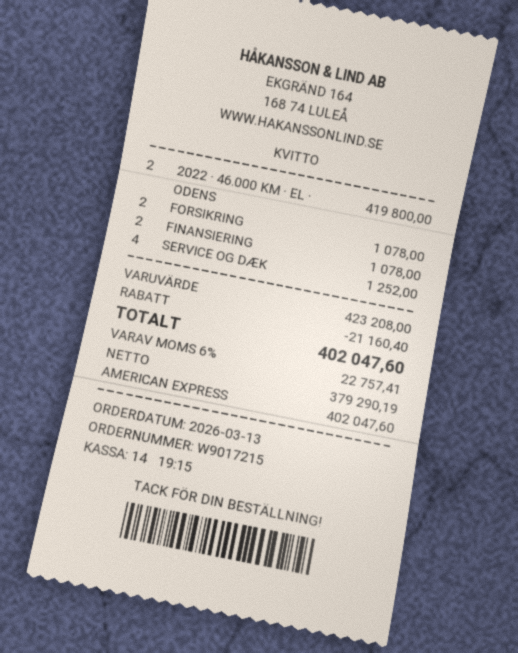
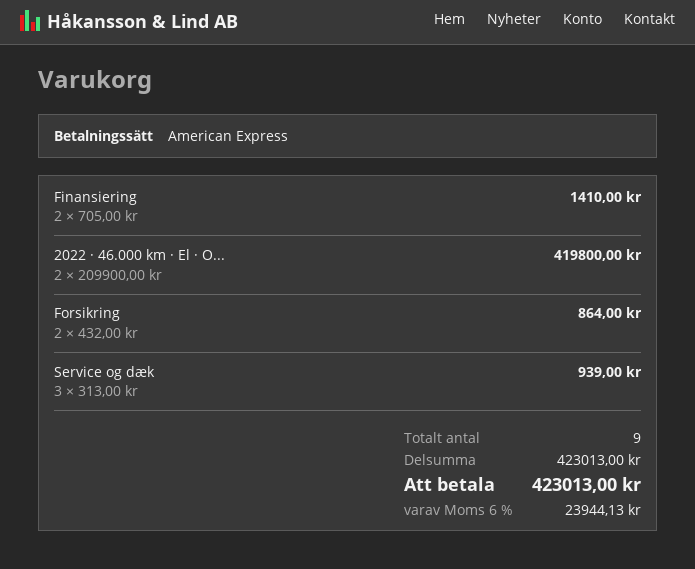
FORSIKRING: 2 for 1078.00 -> 2 for 864.00
FINANSIERING: 2 for 1078.00 -> 2 for 1410.00
SERVICE OG DÆK: 4 for 1252.00 -> 3 for 939.00
subtotal: 423208.00 -> 423013.00
discount: 21160.40 -> none
tax: 6% = 22757.41 -> 6% = 23944.13
total: 402047.60 -> 423013.00

